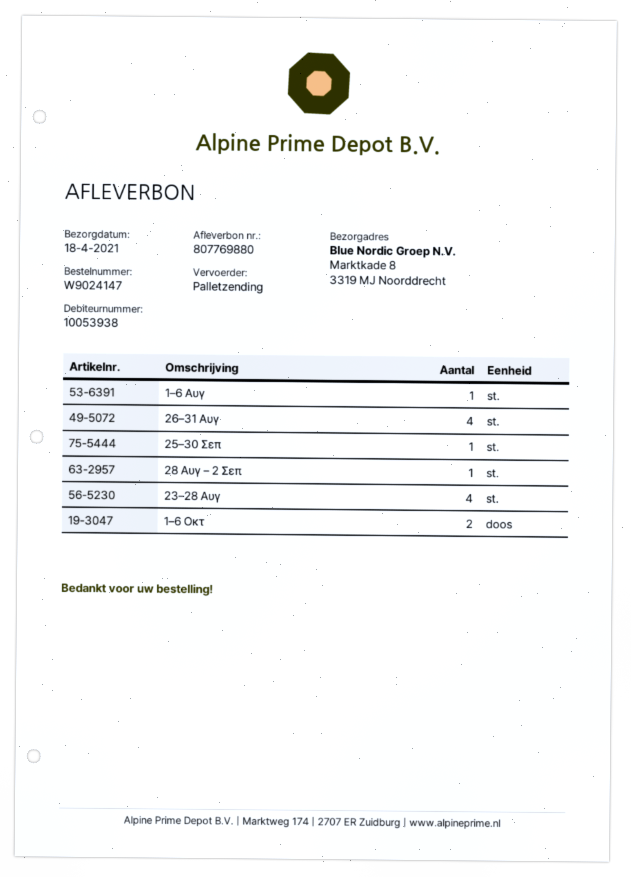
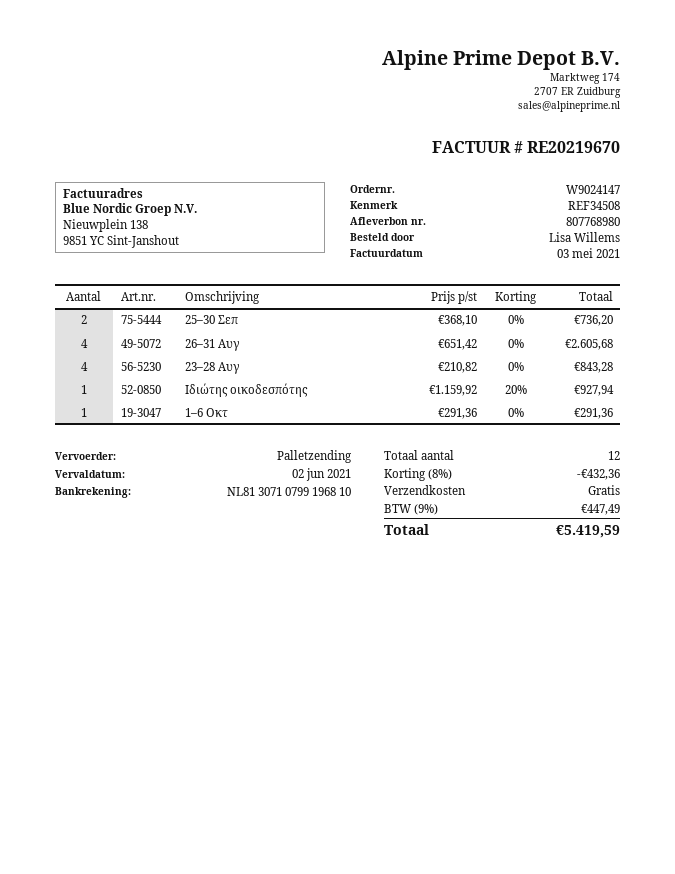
delivery note number: 807769880 -> 807768980
1–6 Αυγ: 1 -> none
25–30 Σεπ: 1 -> 2
28 Αυγ – 2 Σεπ: 1 -> none
1–6 Οκτ: 2 -> 1
Ιδιώτης οικοδεσπότης: none -> 1

